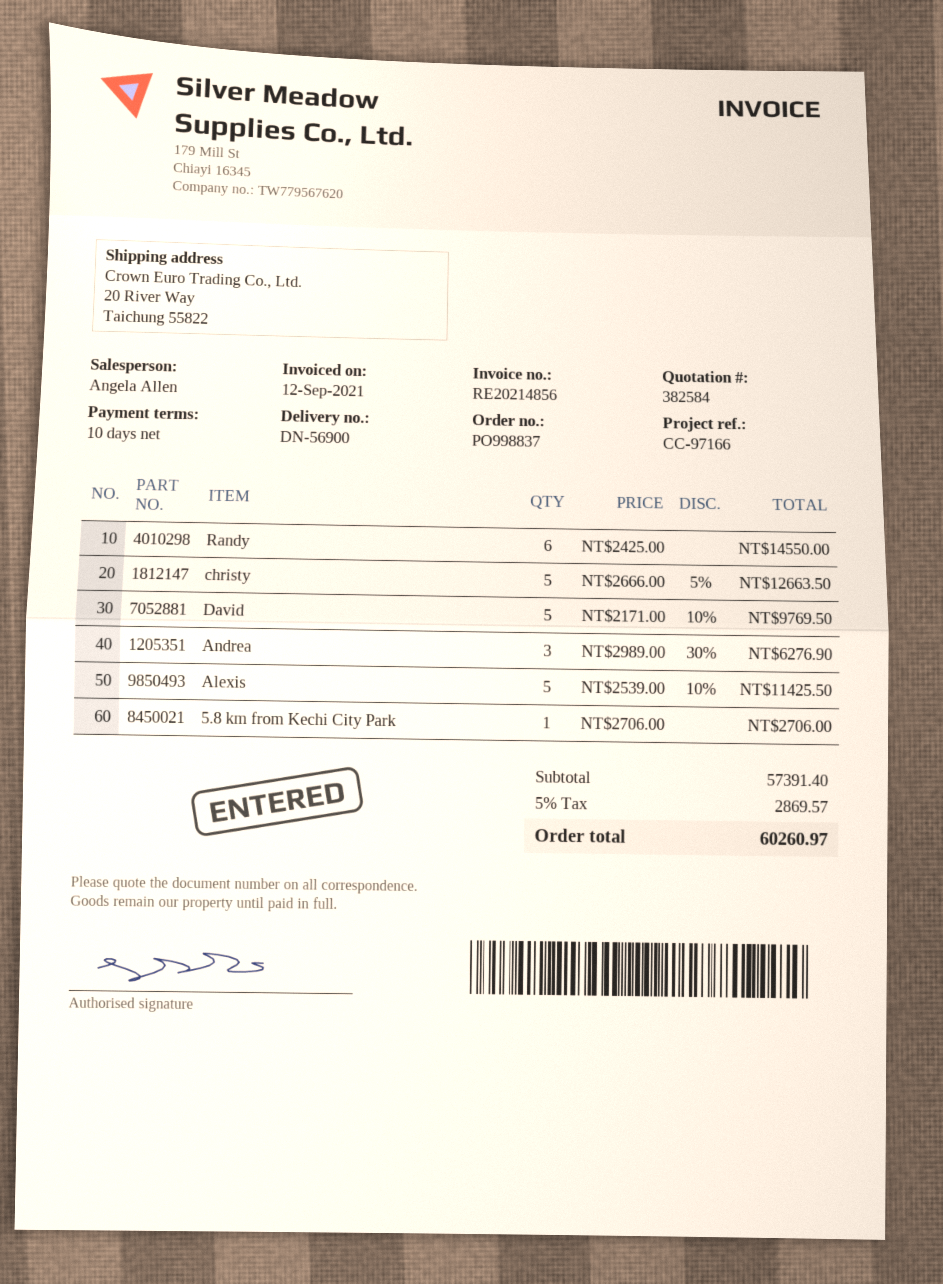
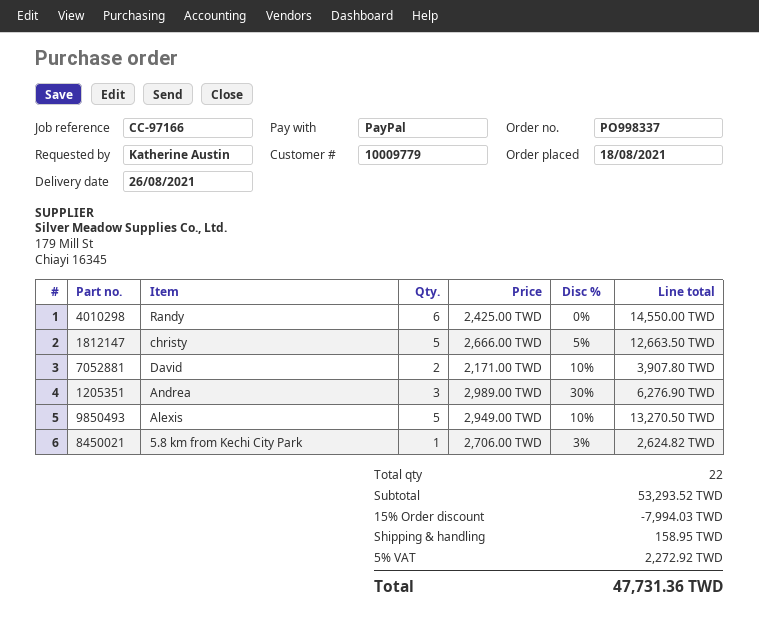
order number: PO998837 -> PO998337
David: 5 x 2171.00 - 10% = 9769.50 -> 2 x 2171.00 - 10% = 3907.80
Alexis: 5 x 2539.00 - 10% = 11425.50 -> 5 x 2949.00 - 10% = 13270.50
5.8 km from Kechi City Park: 1 x 2706.00 = 2706.00 -> 1 x 2706.00 - 3% = 2624.82
subtotal: 57391.40 -> 53293.52
discount: none -> 15% = 7994.03
shipping: none -> 158.95
tax: 5% = 2869.57 -> 5% = 2272.92
total: 60260.97 -> 47731.36

